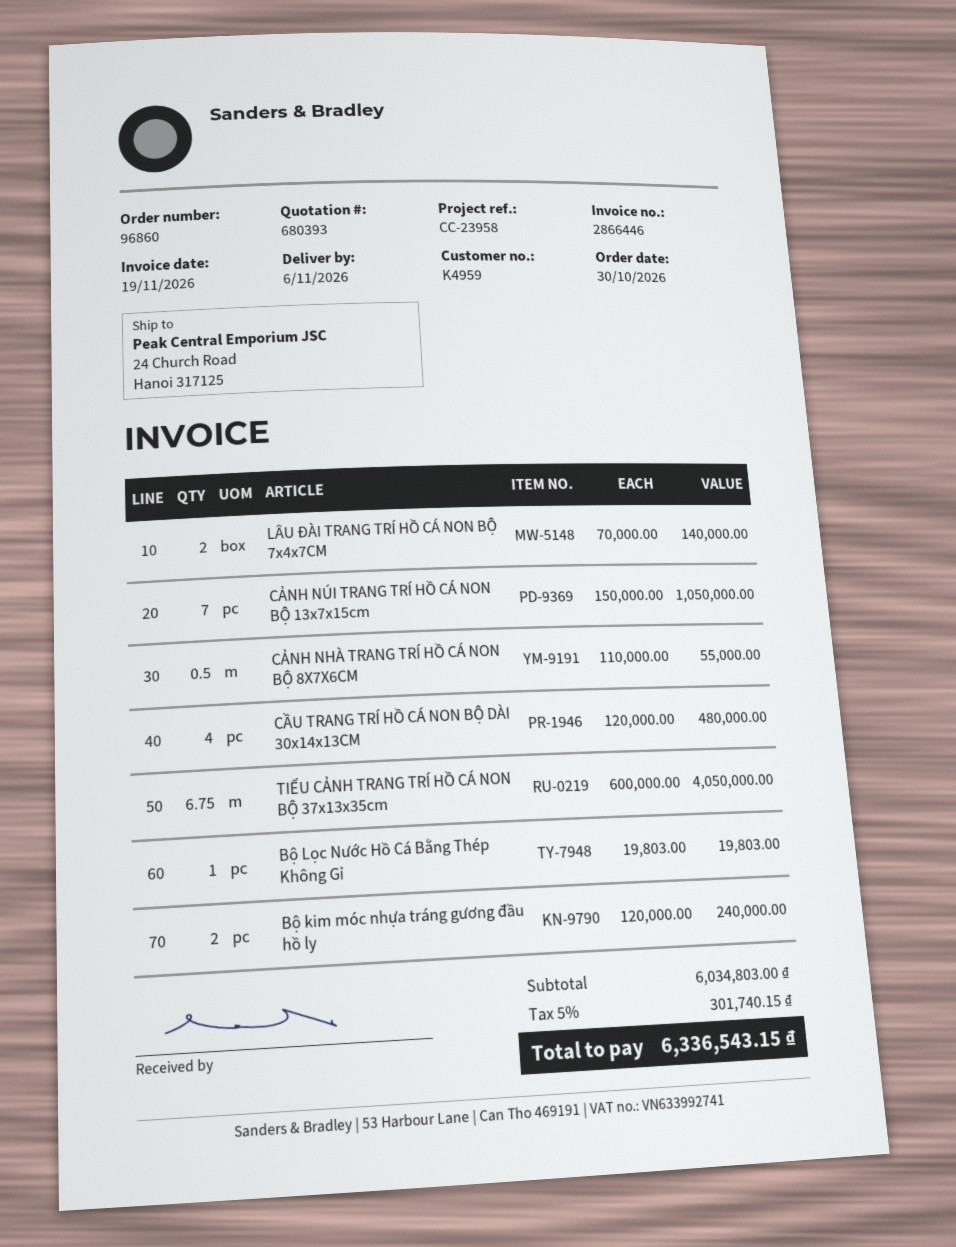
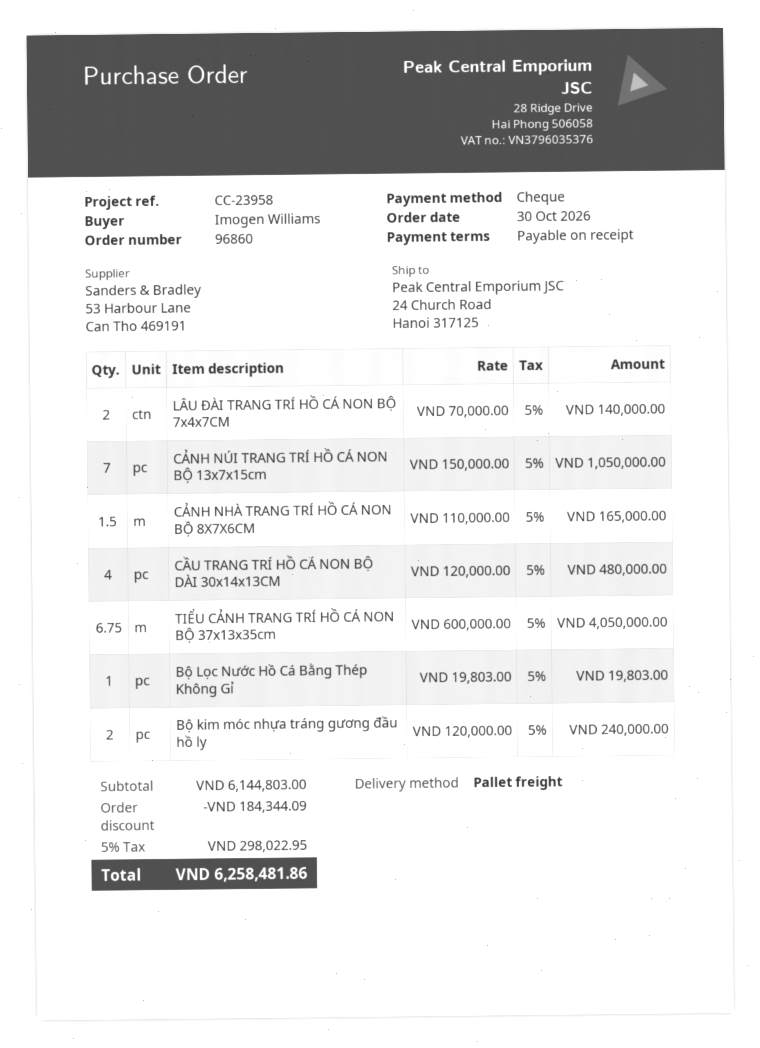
CẢNH NHÀ TRANG TRÍ HỒ CÁ NON BỘ 8X7X6CM: 0.5 x 110000.00 = 55000.00 -> 1.5 x 110000.00 = 165000.00
subtotal: 6034803.00 -> 6144803.00
discount: none -> 184344.09
tax: 5% = 301740.15 -> 5% = 298022.95
total: 6336543.15 -> 6258481.86

